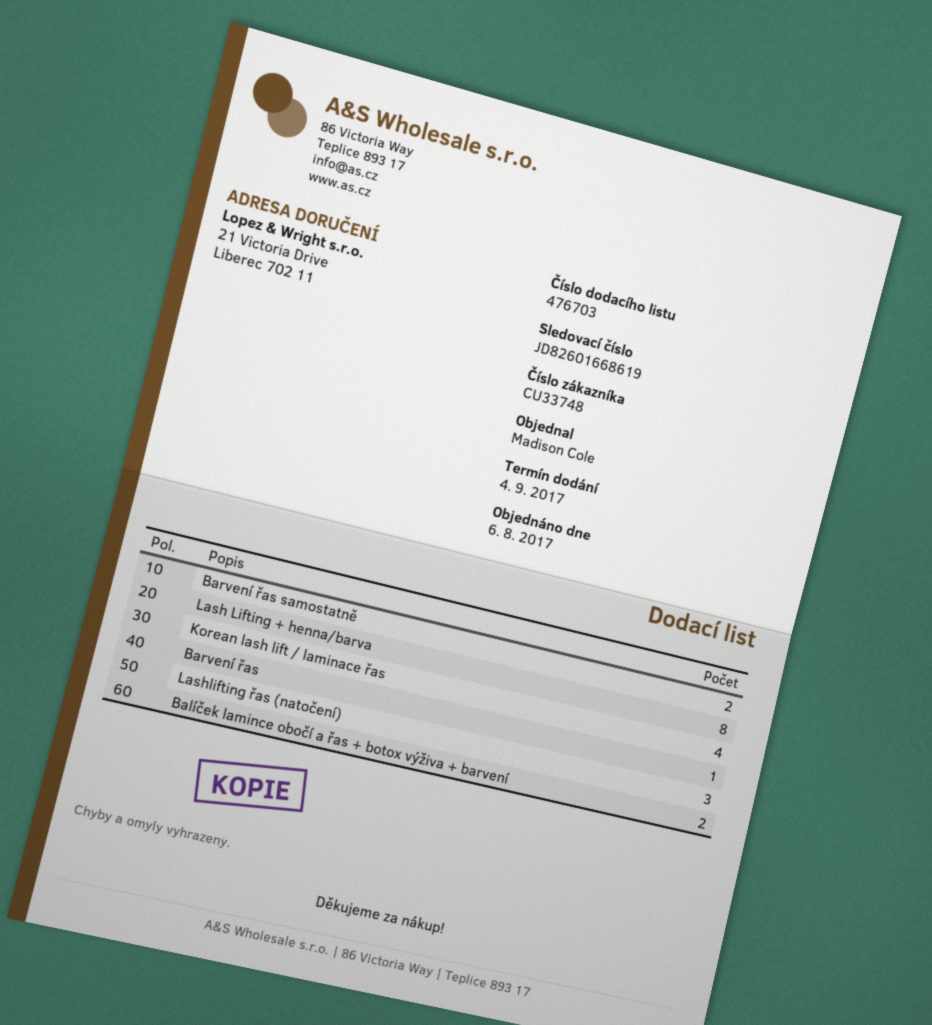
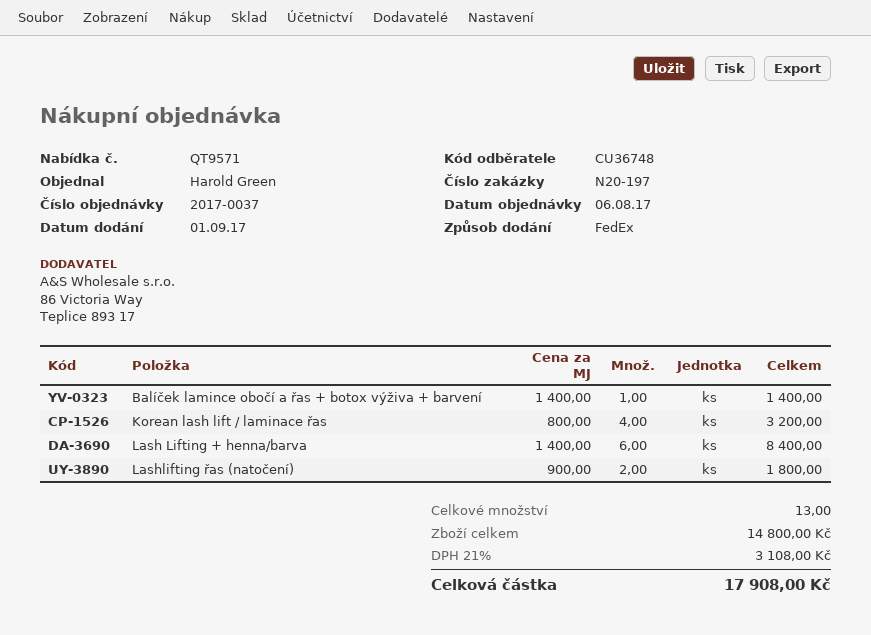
delivery date: 2017-09-04 -> 2017-09-01
customer number: CU33748 -> CU36748
ordered by: Madison Cole -> Harold Green
Barvení řas samostatně: 2 -> none
Lash Lifting + henna/barva: 8 -> 6
Barvení řas: 1 -> none
Lashlifting řas (natočení): 3 -> 2
Balíček lamince obočí a řas + botox výživa + barvení: 2 -> 1

